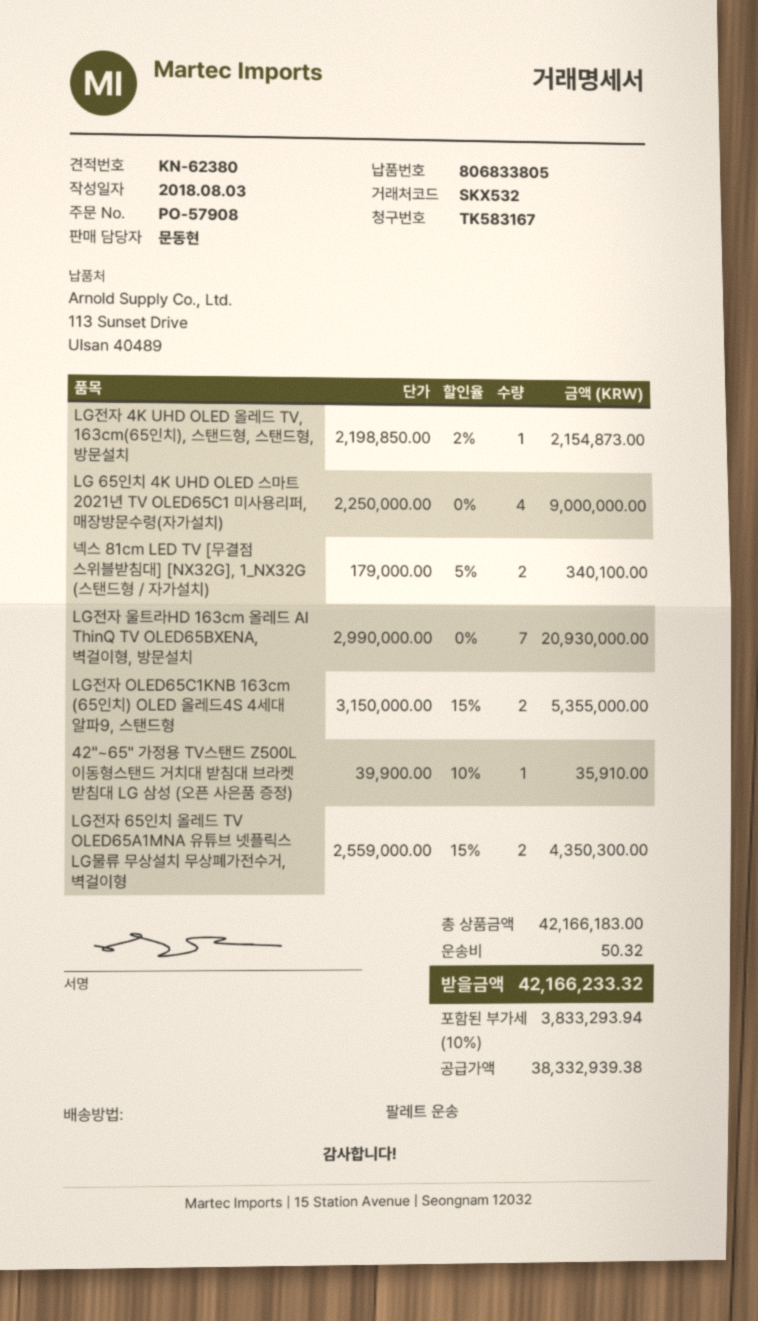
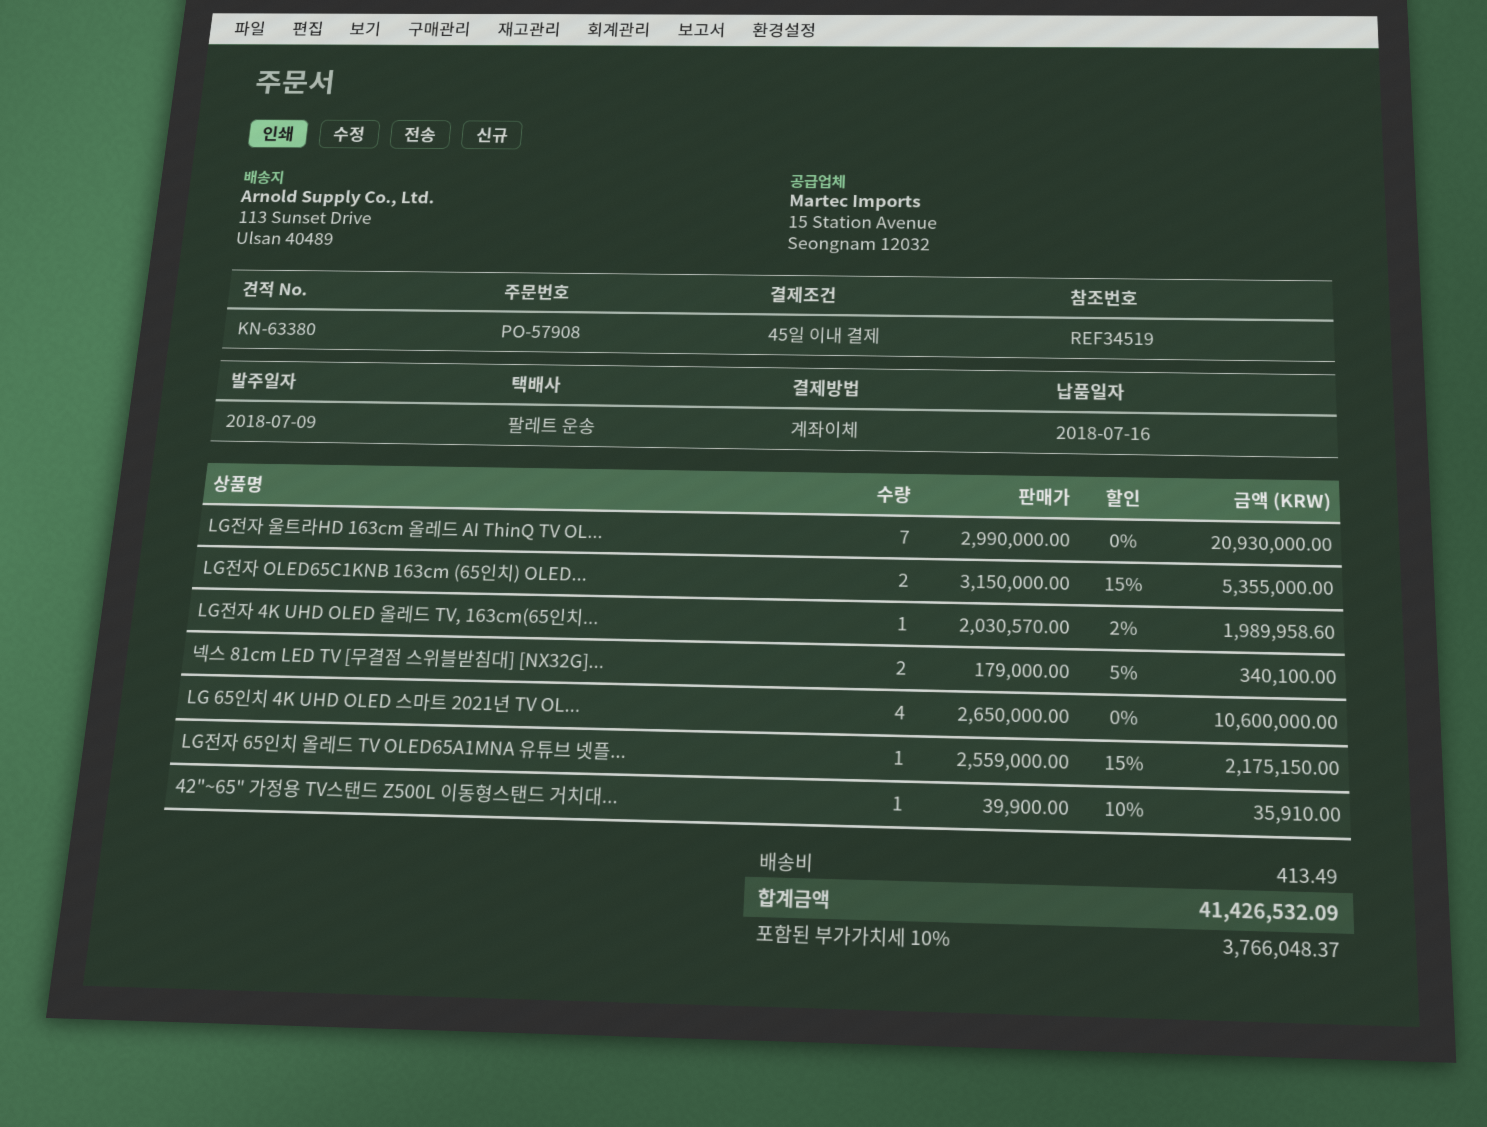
quote number: KN-62380 -> KN-63380
LG전자 4K UHD OLED 올레드 TV, 163cm(65인치), 스탠드형, 스탠드형, 방문설치: 1 x 2198850.00 - 2% = 2154873.00 -> 1 x 2030570.00 - 2% = 1989958.60
LG 65인치 4K UHD OLED 스마트 2021년 TV OLED65C1 미사용리퍼, 매장방문수령(자가설치): 4 x 2250000.00 = 9000000.00 -> 4 x 2650000.00 = 10600000.00
LG전자 65인치 올레드 TV OLED65A1MNA 유튜브 넷플릭스 LG물류 무상설치 무상폐가전수거, 벽걸이형: 2 x 2559000.00 - 15% = 4350300.00 -> 1 x 2559000.00 - 15% = 2175150.00
shipping: 50.32 -> 413.49
tax: 10% = 3833293.94 -> 10% = 3766048.37
total: 42166233.32 -> 41426532.09

